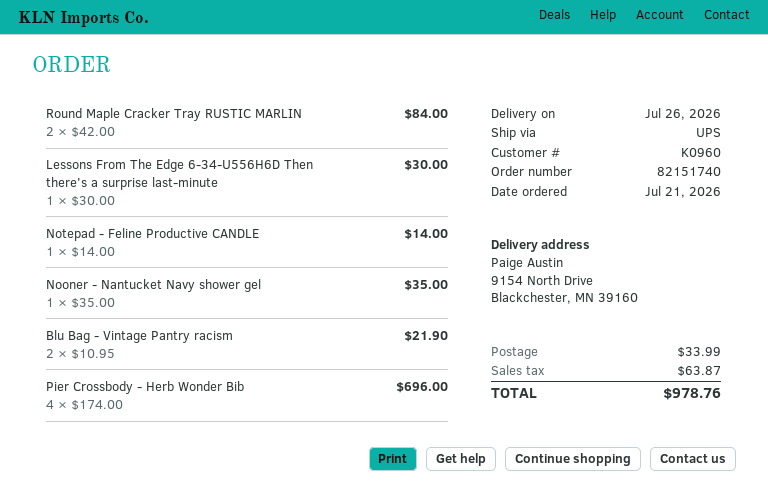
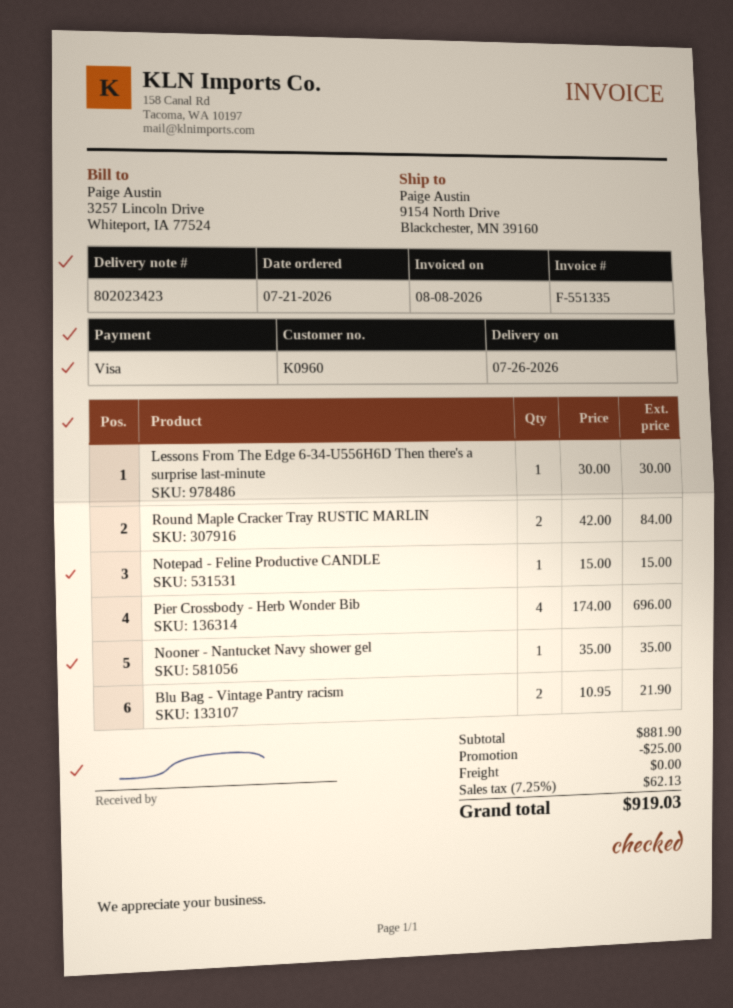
Notepad - Feline Productive CANDLE: 1 x 14.00 = 14.00 -> 1 x 15.00 = 15.00
discount: none -> 25.00
shipping: 33.99 -> 0.00
tax: 63.87 -> 62.13
total: 978.76 -> 919.03

